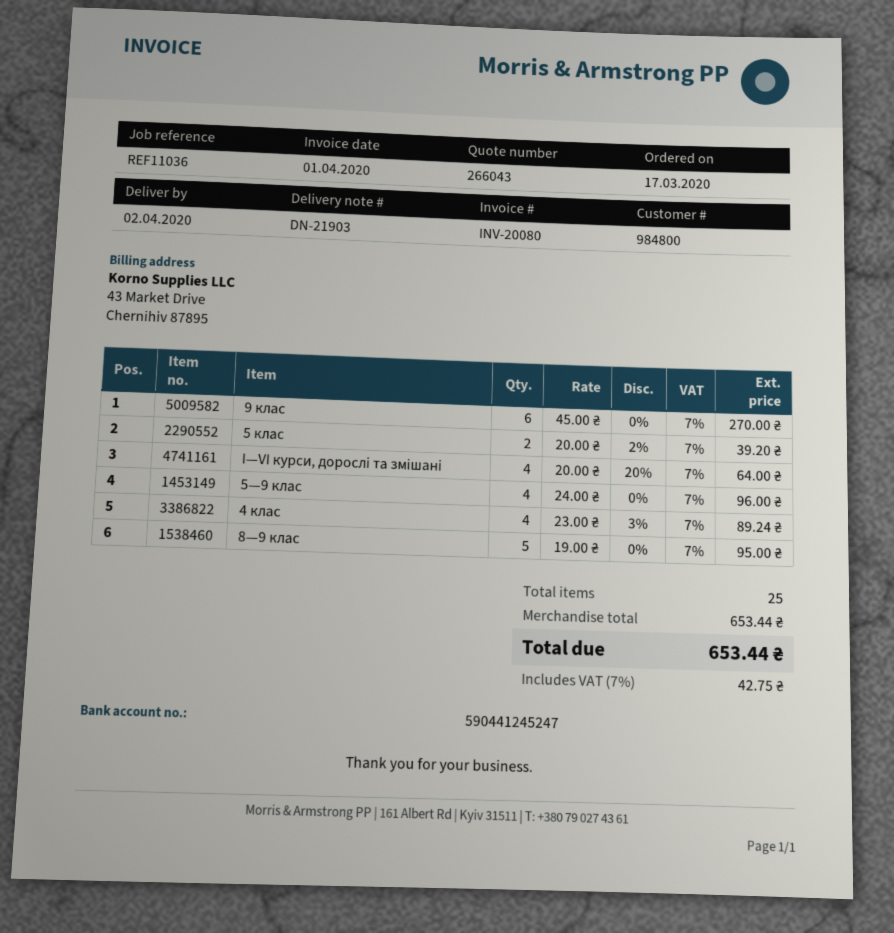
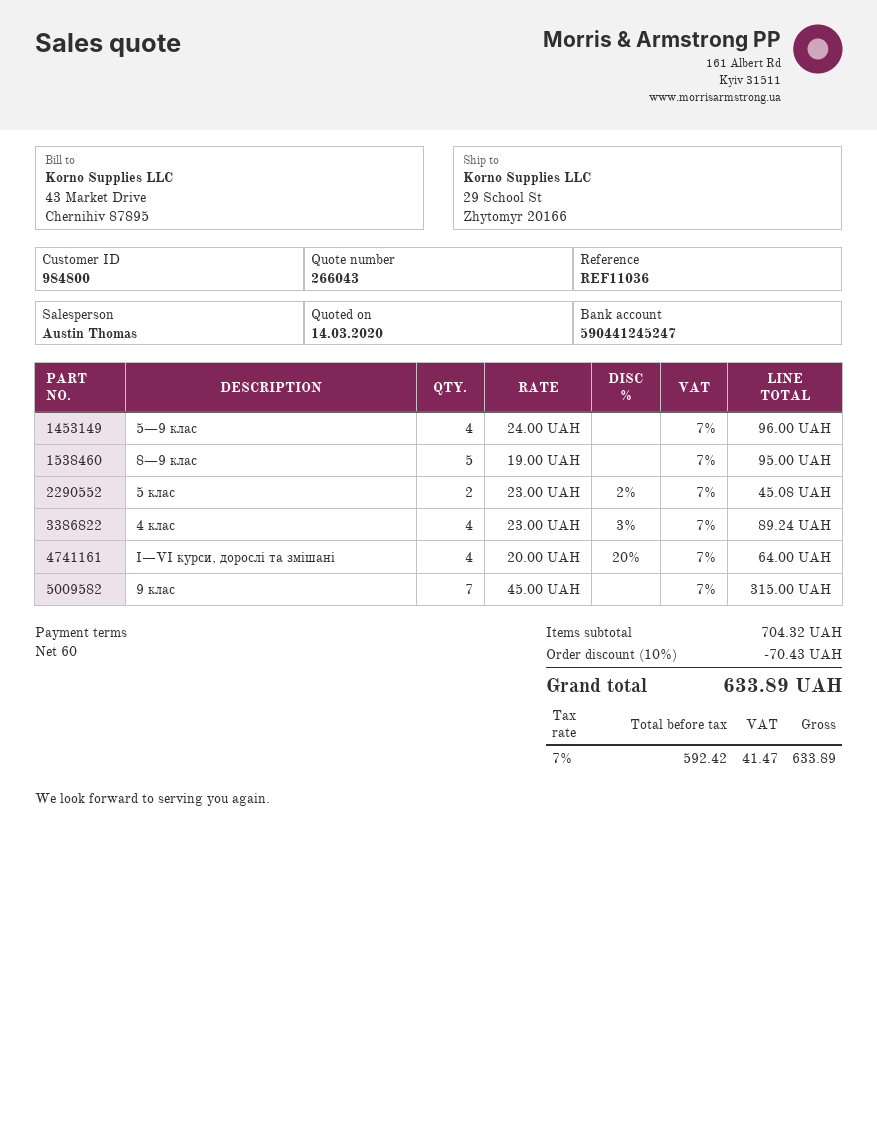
9 клас: 6 x 45.00 = 270.00 -> 7 x 45.00 = 315.00
5 клас: 2 x 20.00 - 2% = 39.20 -> 2 x 23.00 - 2% = 45.08
subtotal: 653.44 -> 704.32
discount: none -> 10% = 70.43
tax: 7% = 42.75 -> 7% = 41.47
total: 653.44 -> 633.89

